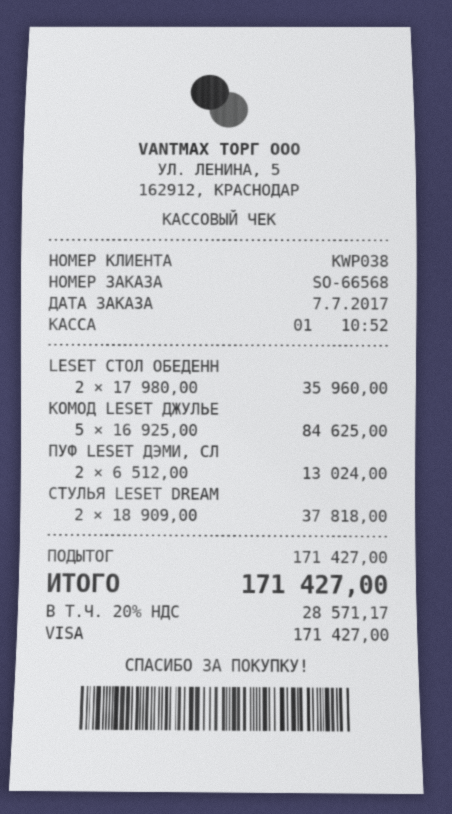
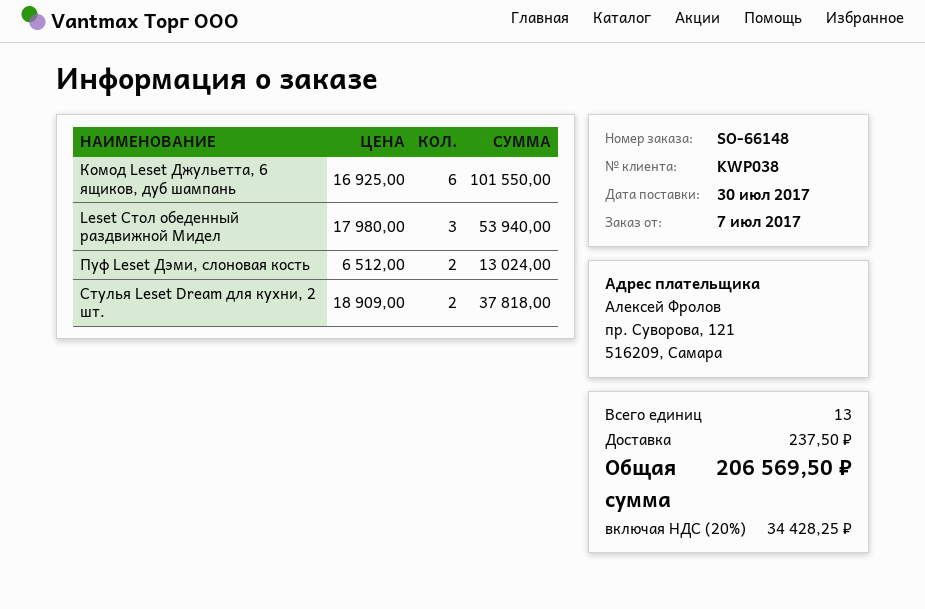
order number: SO-66568 -> SO-66148
LESET СТОЛ ОБЕДЕНН: 2 x 17980.00 = 35960.00 -> 3 x 17980.00 = 53940.00
КОМОД LESET ДЖУЛЬЕ: 5 x 16925.00 = 84625.00 -> 6 x 16925.00 = 101550.00
shipping: none -> 237.50
tax: 20% = 28571.17 -> 20% = 34428.25
total: 171427.00 -> 206569.50

